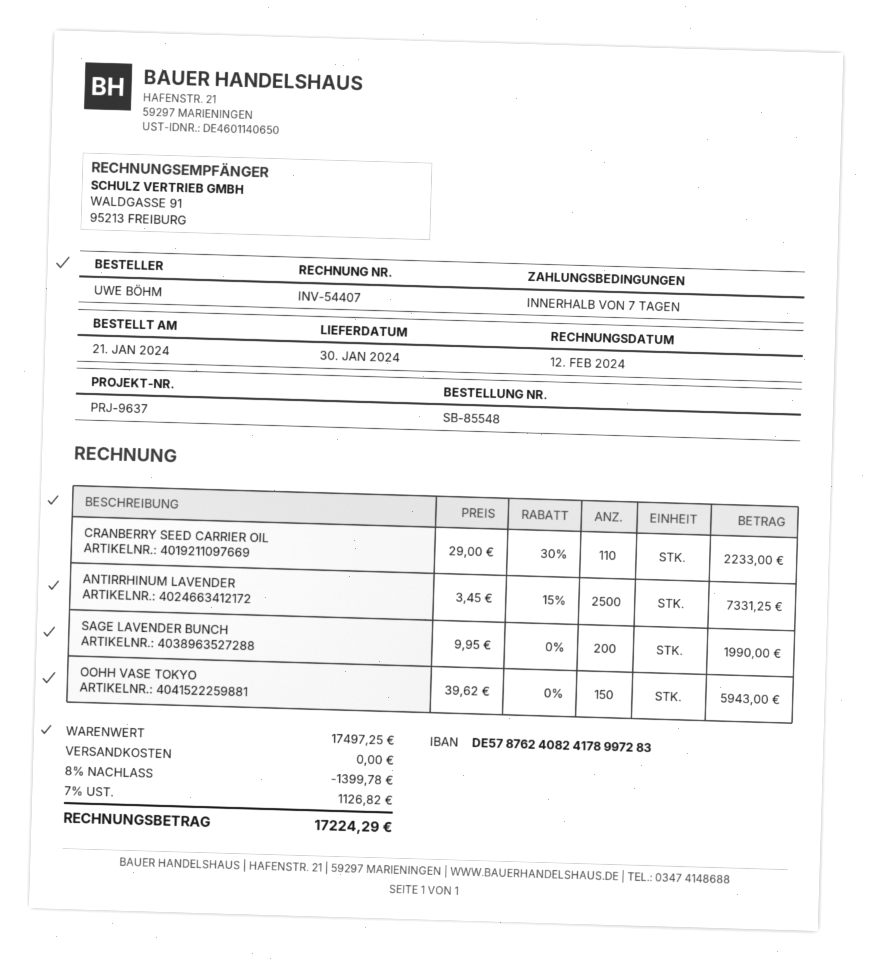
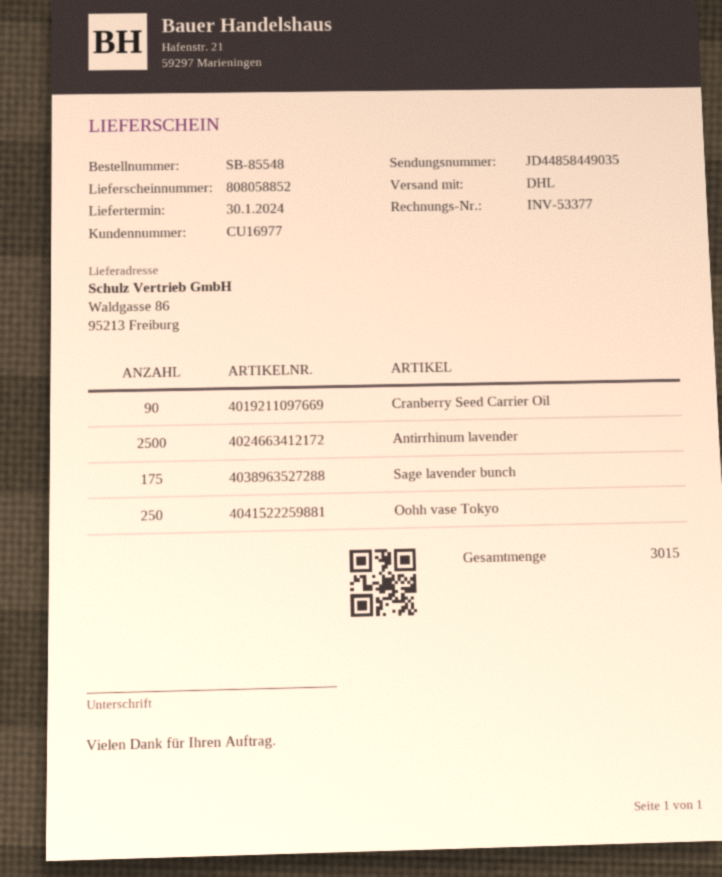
invoice number: INV-54407 -> INV-53377
CRANBERRY SEED CARRIER OIL: 110 -> 90
SAGE LAVENDER BUNCH: 200 -> 175
OOHH VASE TOKYO: 150 -> 250

